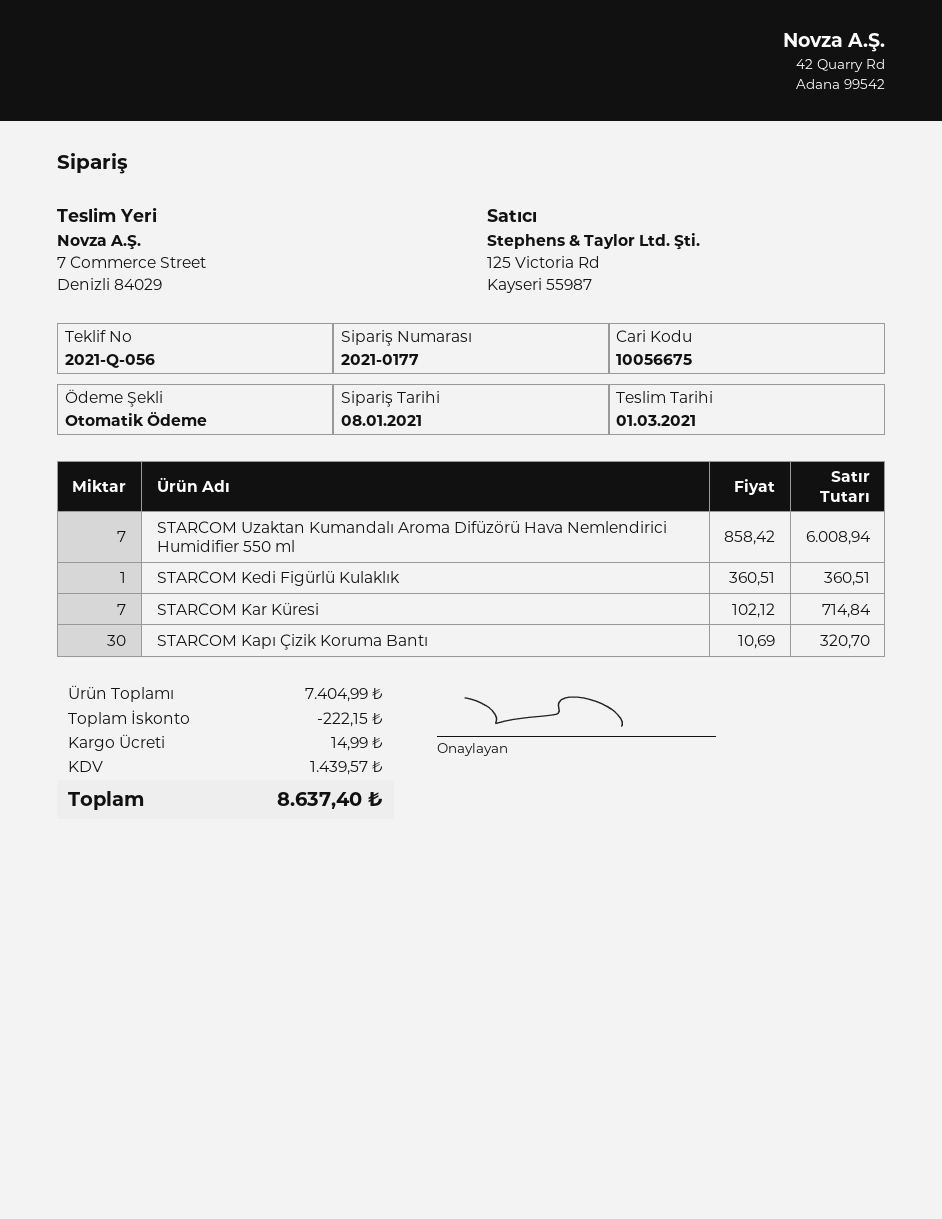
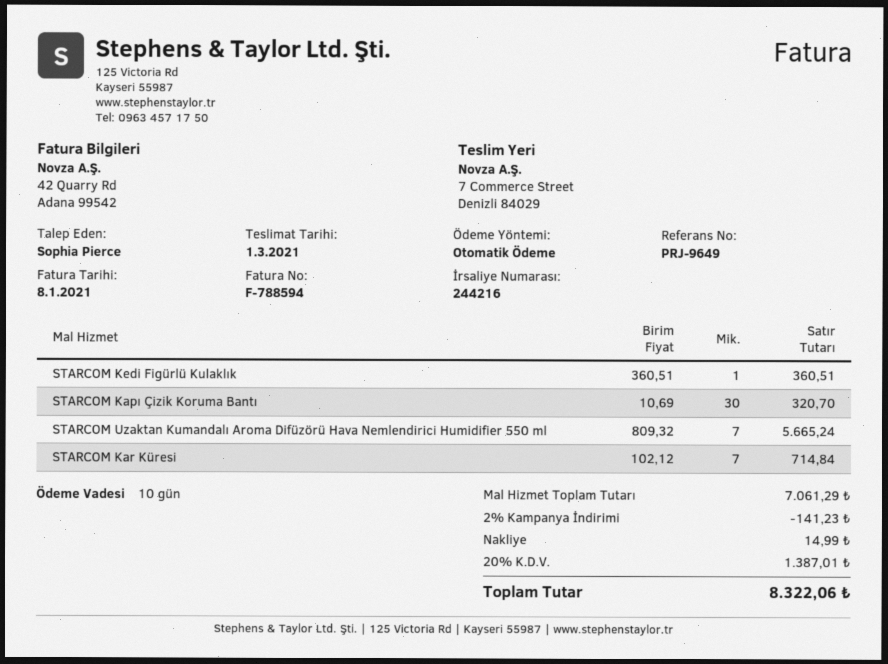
STARCOM Uzaktan Kumandalı Aroma Difüzörü Hava Nemlendirici Humidifier 550 ml: 7 x 858.42 = 6008.94 -> 7 x 809.32 = 5665.24
subtotal: 7404.99 -> 7061.29
discount: 222.15 -> 141.23
tax: 1439.57 -> 1387.01
total: 8637.40 -> 8322.06

